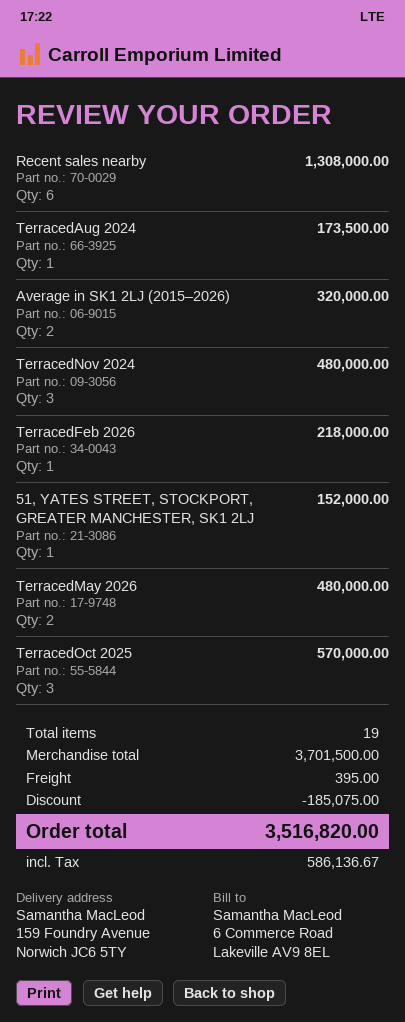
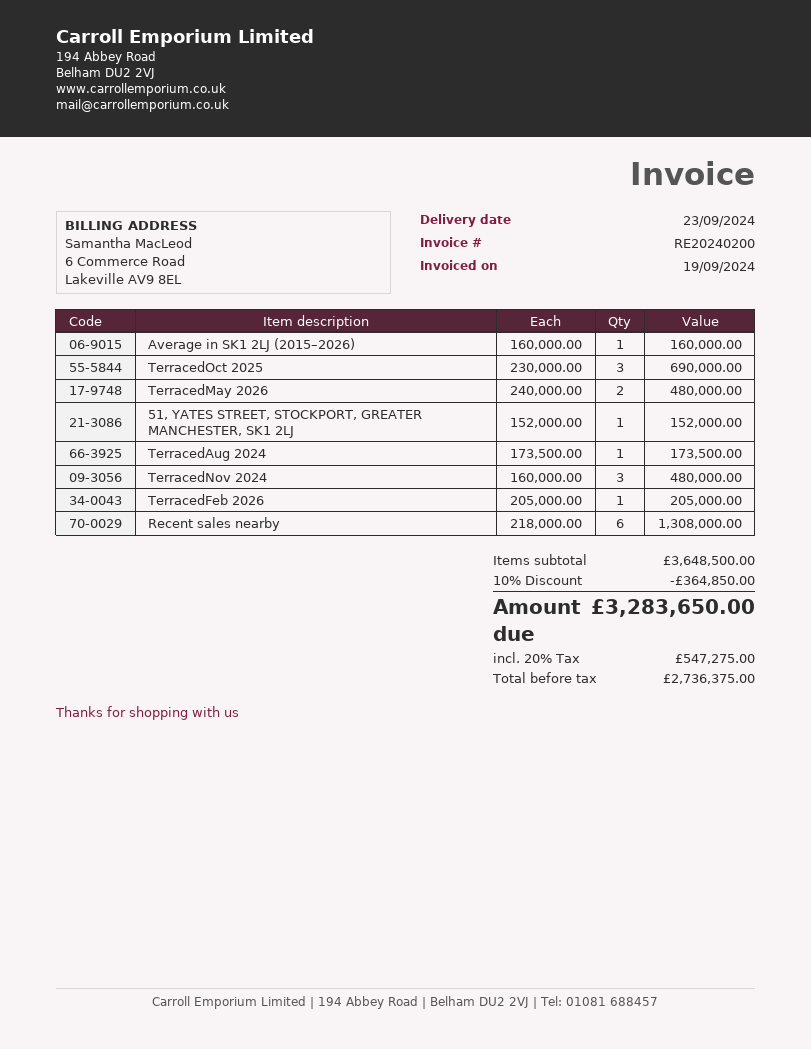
Average in SK1 2LJ (2015–2026): 2 for 320000.00 -> 1 for 160000.00
TerracedFeb 2026: 1 for 218000.00 -> 1 for 205000.00
TerracedOct 2025: 3 for 570000.00 -> 3 for 690000.00
subtotal: 3701500.00 -> 3648500.00
discount: 185075.00 -> 364850.00
shipping: 395.00 -> none
tax: 586136.67 -> 547275.00
total: 3516820.00 -> 3283650.00

